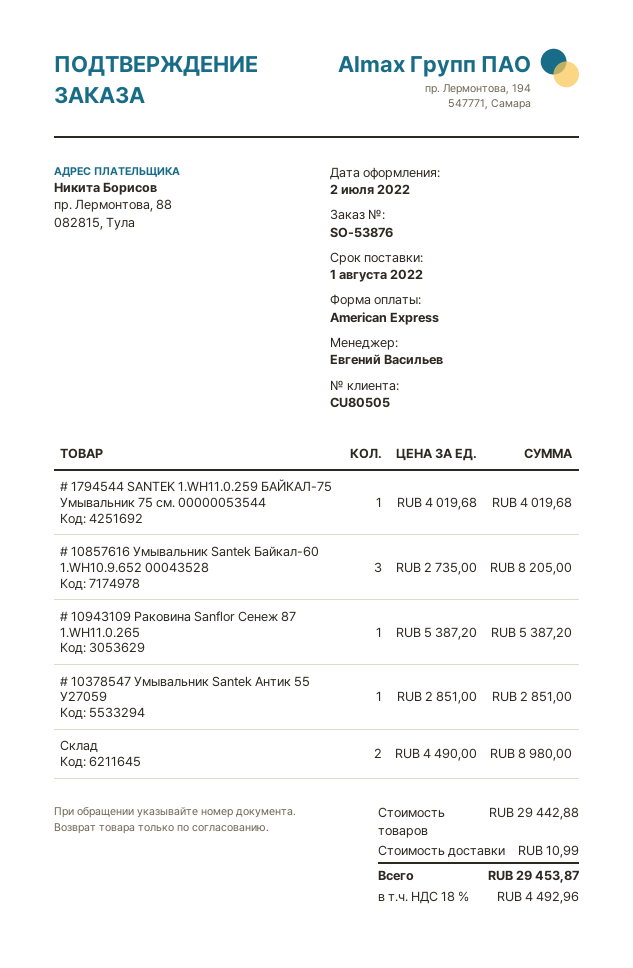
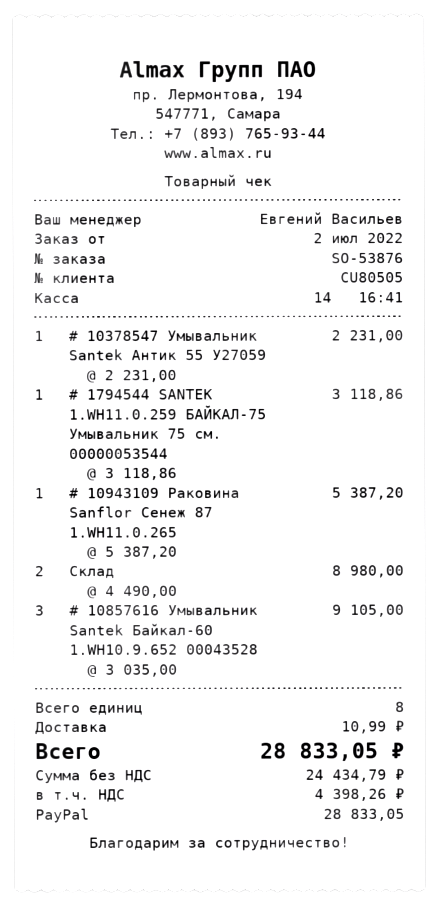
payment method: American Express -> PayPal
# 1794544 SANTEK 1.WH11.0.259 БАЙКАЛ-75 Умывальник 75 см. 00000053544: 1 x 4019.68 = 4019.68 -> 1 x 3118.86 = 3118.86
# 10857616 Умывальник Santek Байкал-60 1.WH10.9.652 00043528: 3 x 2735.00 = 8205.00 -> 3 x 3035.00 = 9105.00
# 10378547 Умывальник Santek Антик 55 У27059: 1 x 2851.00 = 2851.00 -> 1 x 2231.00 = 2231.00
tax: 4492.96 -> 4398.26
total: 29453.87 -> 28833.05

